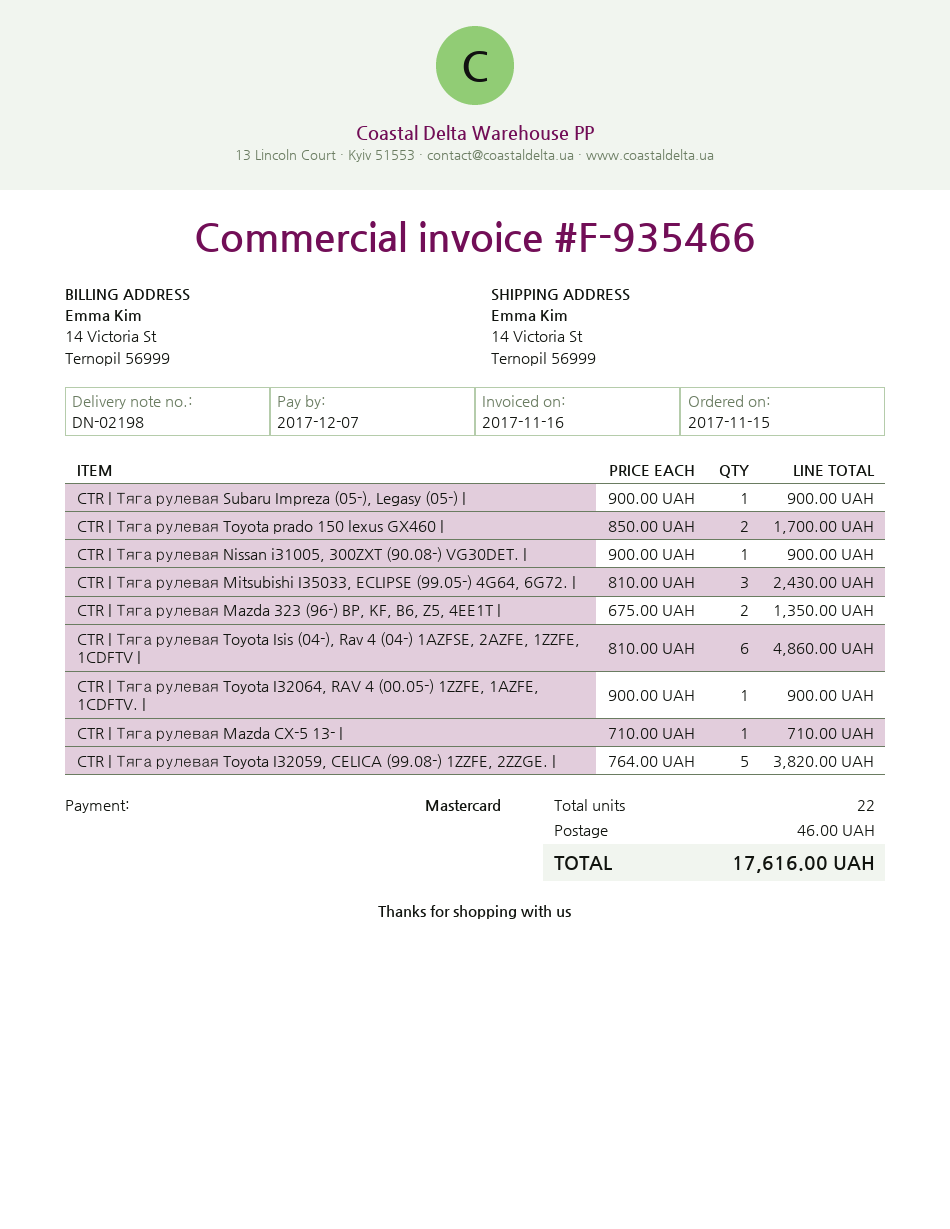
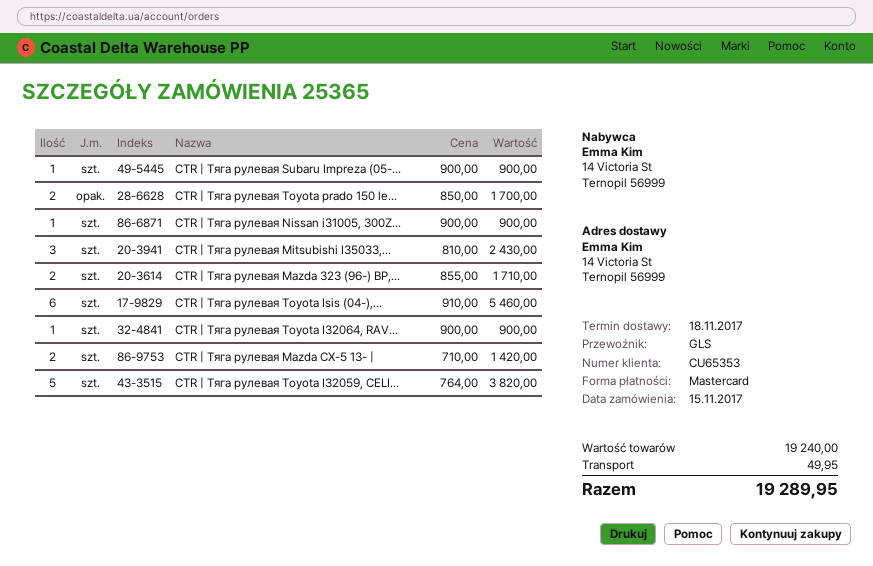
CTR | Тяга рулевая Mazda 323 (96-) BP, KF, B6, Z5, 4EE1T |: 2 x 675.00 = 1350.00 -> 2 x 855.00 = 1710.00
CTR | Тяга рулевая Toyota Isis (04-), Rav 4 (04-) 1AZFSE, 2AZFE, 1ZZFE, 1CDFTV |: 6 x 810.00 = 4860.00 -> 6 x 910.00 = 5460.00
CTR | Тяга рулевая Mazda CX-5 13- |: 1 x 710.00 = 710.00 -> 2 x 710.00 = 1420.00
shipping: 46.00 -> 49.95
total: 17616.00 -> 19289.95

